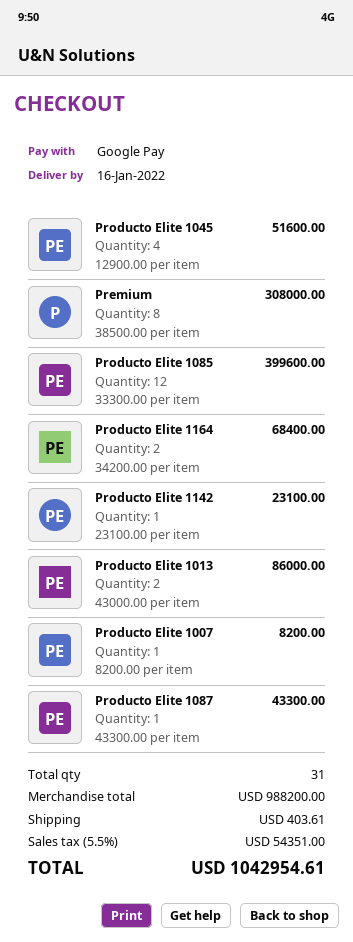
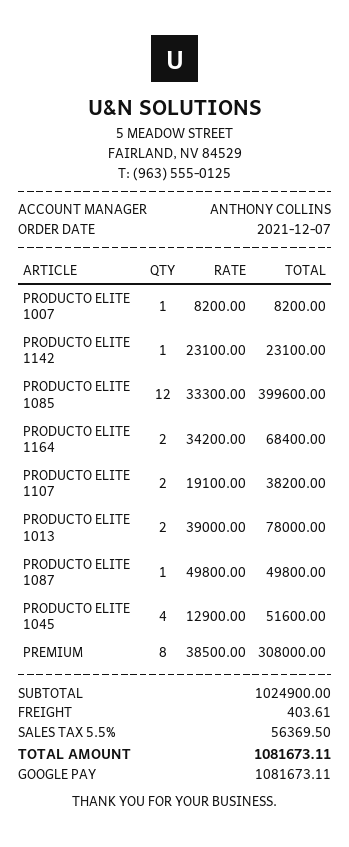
Producto Elite 1013: 2 x 43000.00 = 86000.00 -> 2 x 39000.00 = 78000.00
Producto Elite 1087: 1 x 43300.00 = 43300.00 -> 1 x 49800.00 = 49800.00
PRODUCTO ELITE 1107: none -> 2 x 19100.00 = 38200.00
subtotal: 988200.00 -> 1024900.00
tax: 5.5% = 54351.00 -> 5.5% = 56369.50
total: 1042954.61 -> 1081673.11

